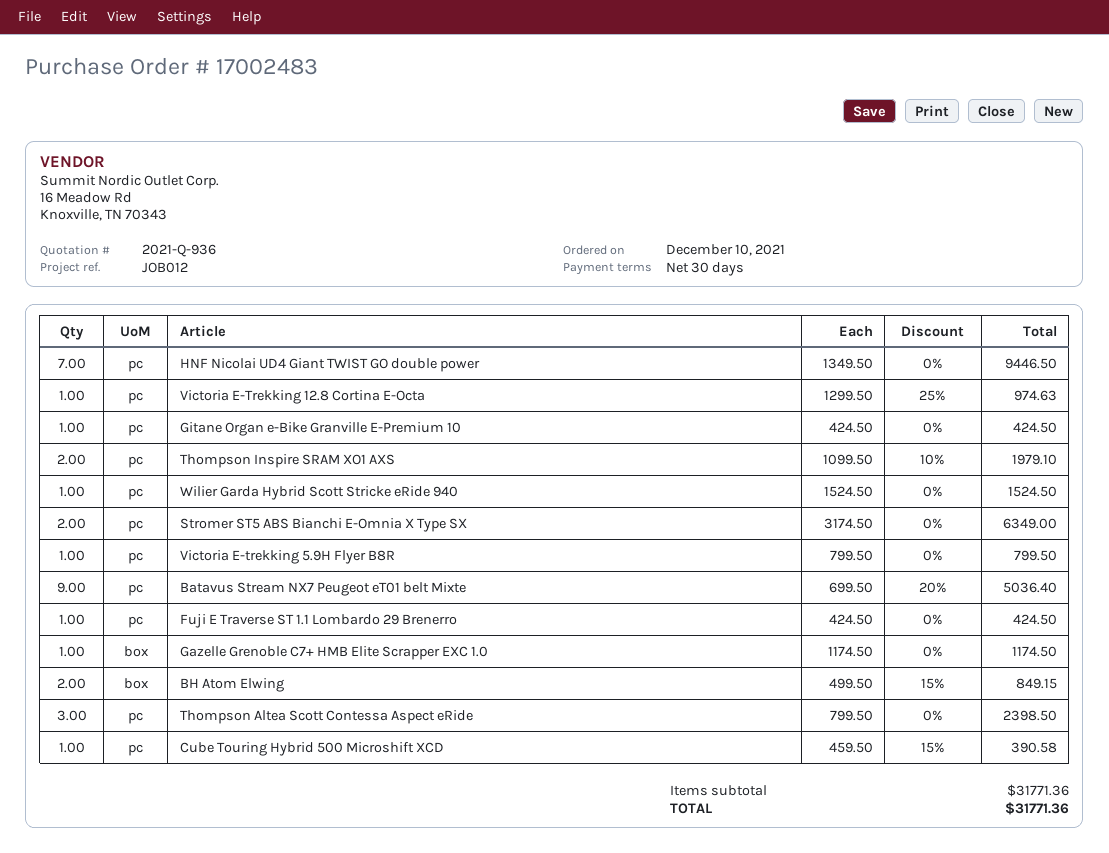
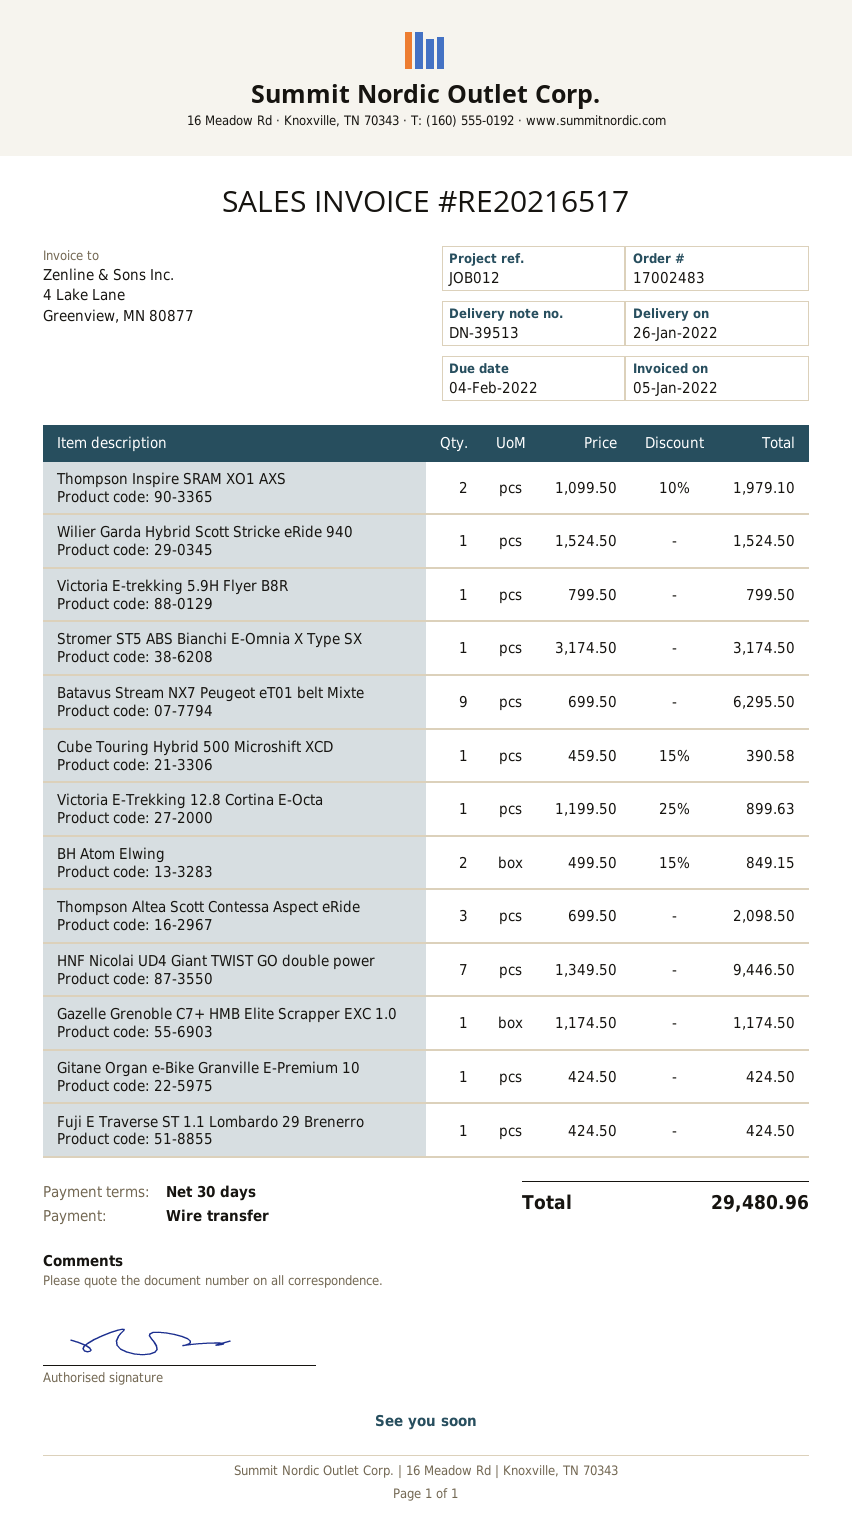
Victoria E-Trekking 12.8 Cortina E-Octa: 1 x 1299.50 - 25% = 974.63 -> 1 x 1199.50 - 25% = 899.63
Stromer ST5 ABS Bianchi E-Omnia X Type SX: 2 x 3174.50 = 6349.00 -> 1 x 3174.50 = 3174.50
Batavus Stream NX7 Peugeot eT01 belt Mixte: 9 x 699.50 - 20% = 5036.40 -> 9 x 699.50 = 6295.50
Thompson Altea Scott Contessa Aspect eRide: 3 x 799.50 = 2398.50 -> 3 x 699.50 = 2098.50
total: 31771.36 -> 29480.96

